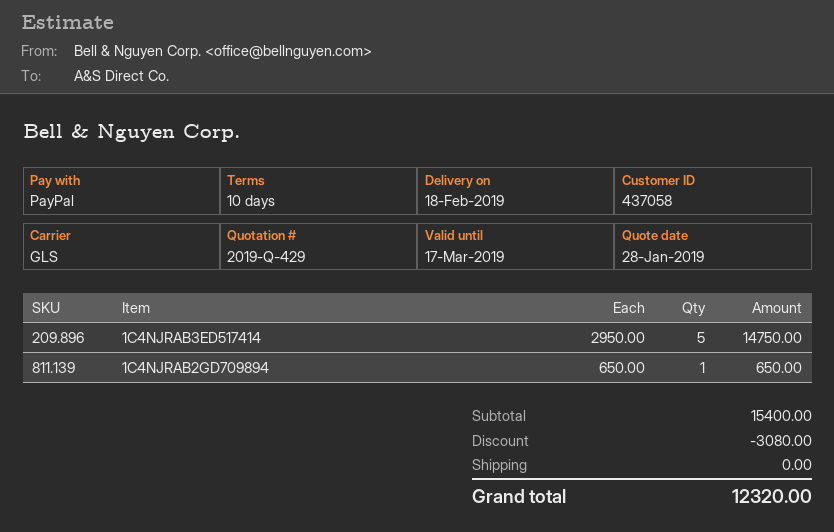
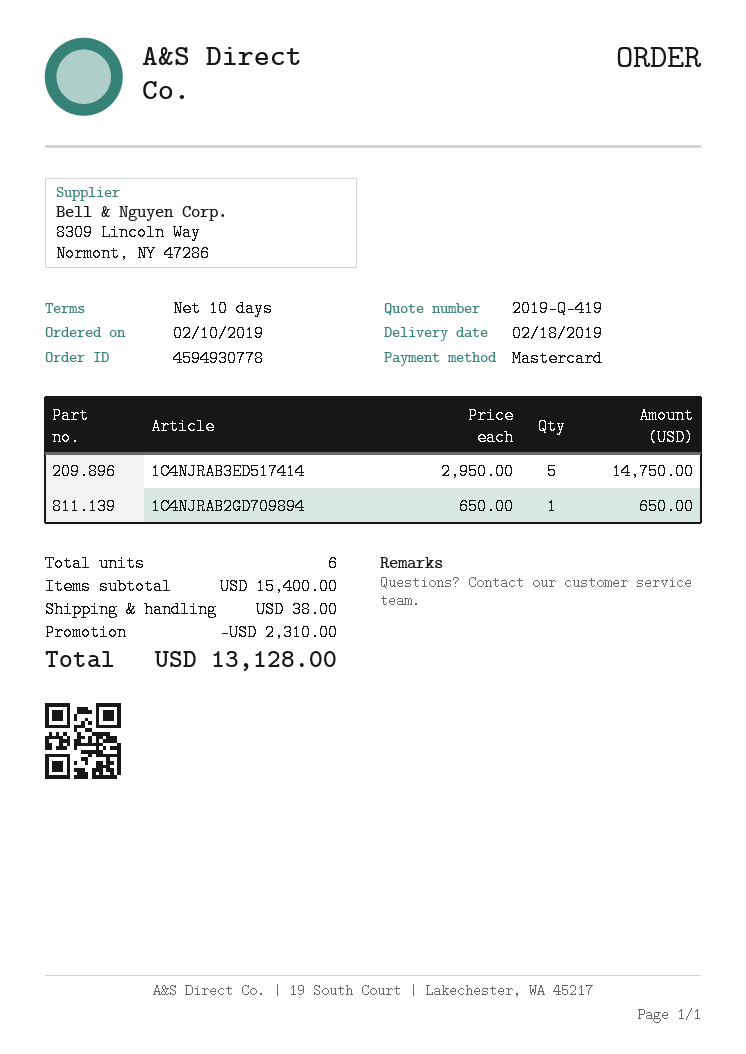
quote number: 2019-Q-429 -> 2019-Q-419
payment method: PayPal -> Mastercard
discount: 3080.00 -> 2310.00
shipping: 0.00 -> 38.00
total: 12320.00 -> 13128.00

